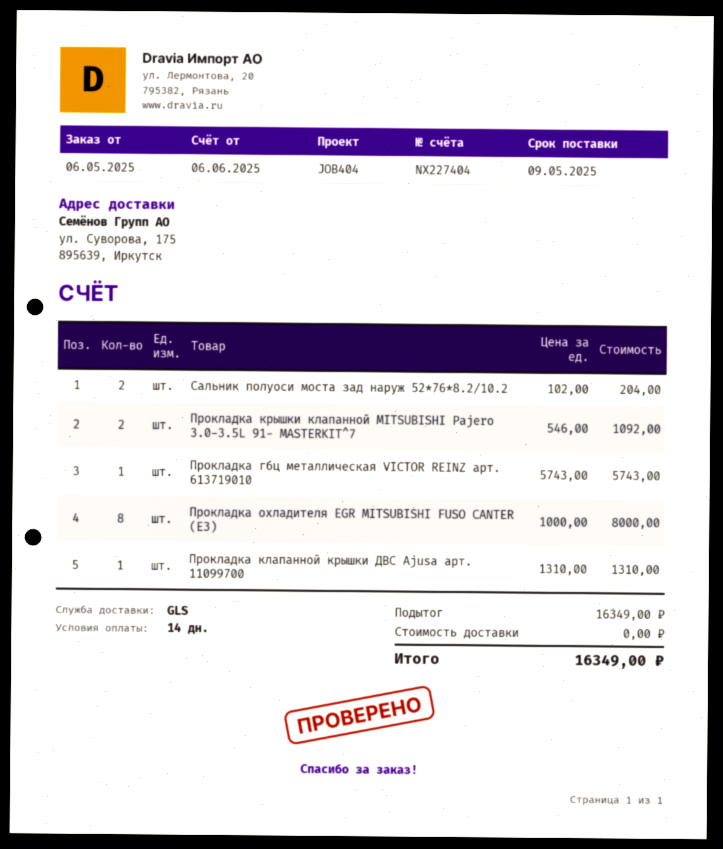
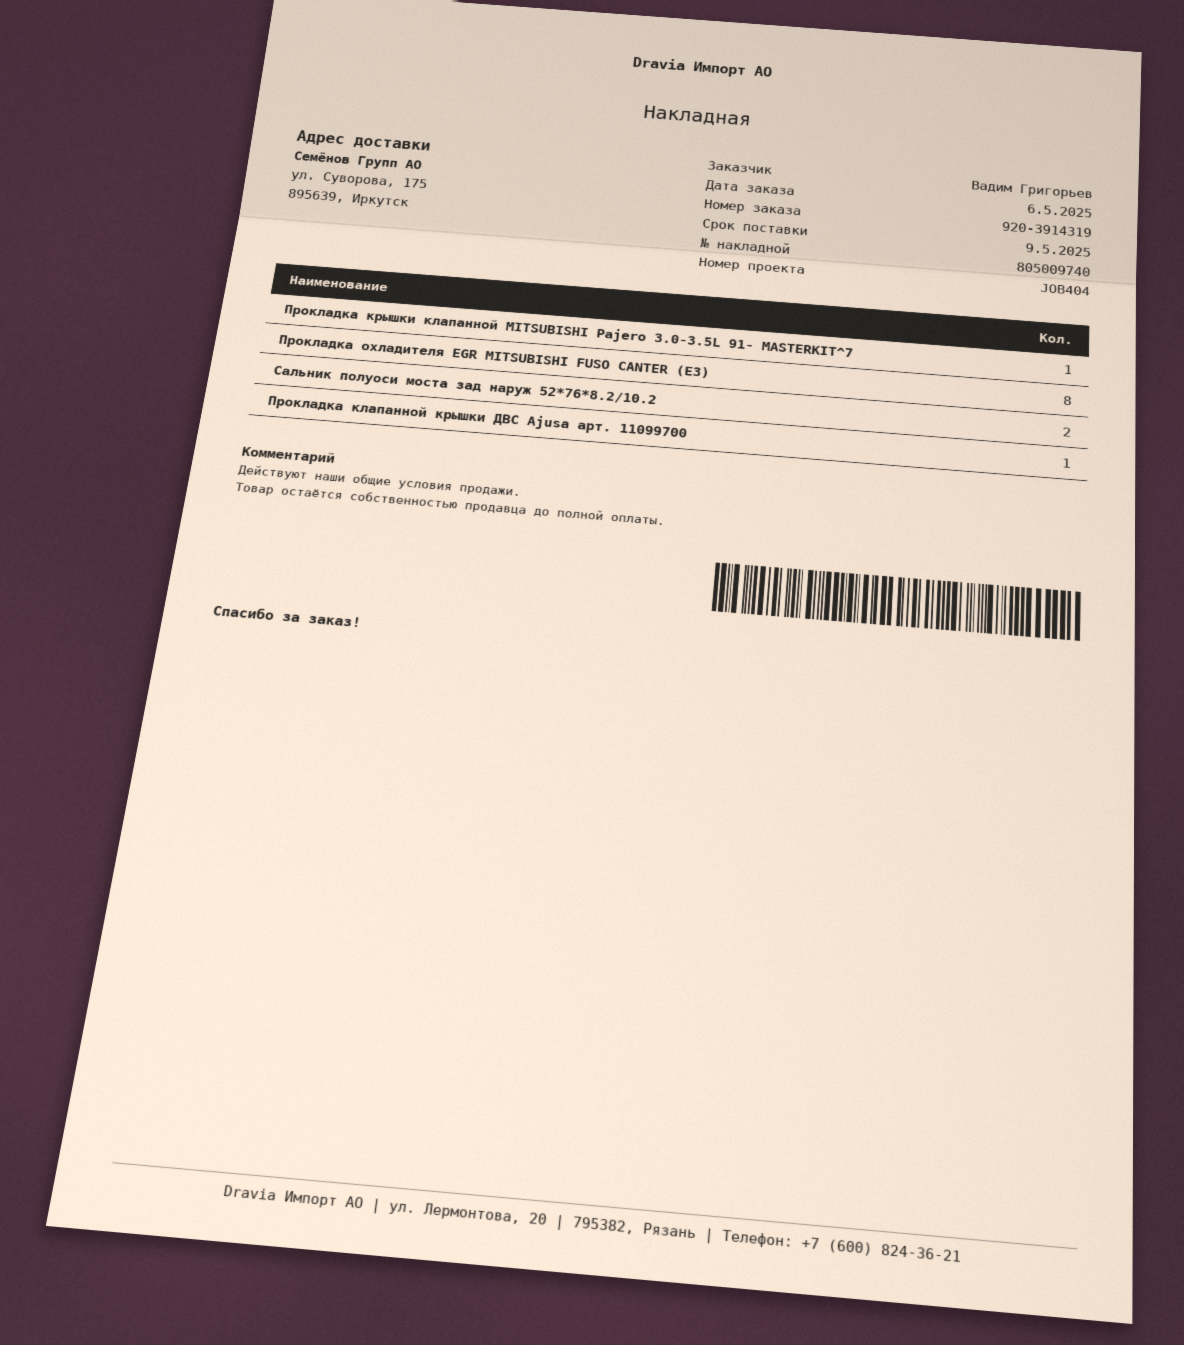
Прокладка крышки клапанной MITSUBISHI Pajero 3.0-3.5L 91- MASTERKIT^7: 2 -> 1
Пpoклaдкa гбц мeтaлличecкaя VICTOR REINZ арт. 613719010: 1 -> none

